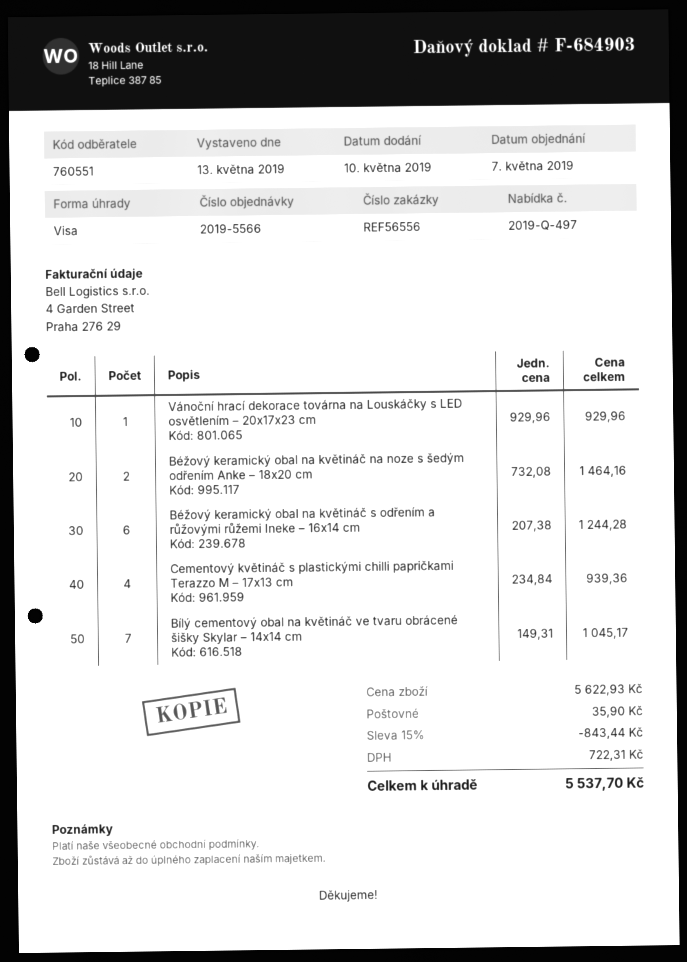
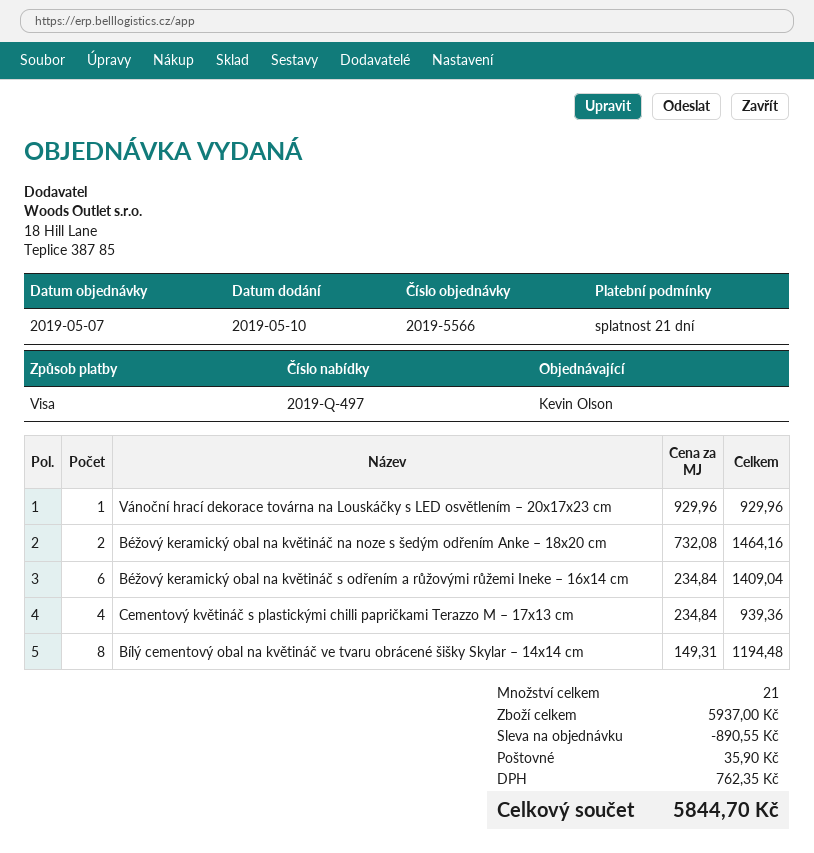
Béžový keramický obal na květináč s odřením a růžovými růžemi Ineke – 16x14 cm: 6 x 207.38 = 1244.28 -> 6 x 234.84 = 1409.04
Bílý cementový obal na květináč ve tvaru obrácené šišky Skylar – 14x14 cm: 7 x 149.31 = 1045.17 -> 8 x 149.31 = 1194.48
subtotal: 5622.93 -> 5937.00
discount: 843.44 -> 890.55
tax: 722.31 -> 762.35
total: 5537.70 -> 5844.70

